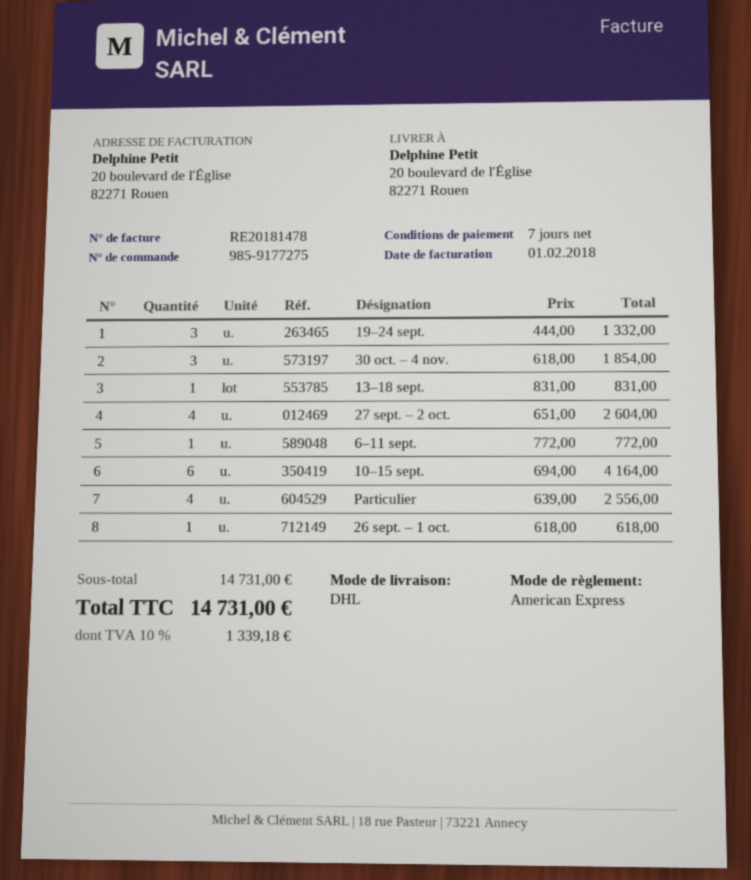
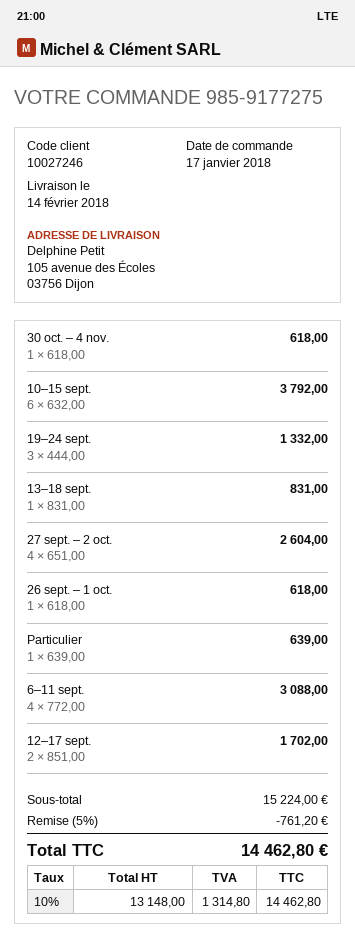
ship to: 20 boulevard de l'Église, 82271 Rouen -> 105 avenue des Écoles, 03756 Dijon
30 oct. – 4 nov.: 3 x 618.00 = 1854.00 -> 1 x 618.00 = 618.00
6–11 sept.: 1 x 772.00 = 772.00 -> 4 x 772.00 = 3088.00
10–15 sept.: 6 x 694.00 = 4164.00 -> 6 x 632.00 = 3792.00
Particulier: 4 x 639.00 = 2556.00 -> 1 x 639.00 = 639.00
12–17 sept.: none -> 2 x 851.00 = 1702.00
subtotal: 14731.00 -> 15224.00
discount: none -> 5% = 761.20
tax: 10% = 1339.18 -> 10% = 1314.80
total: 14731.00 -> 14462.80

